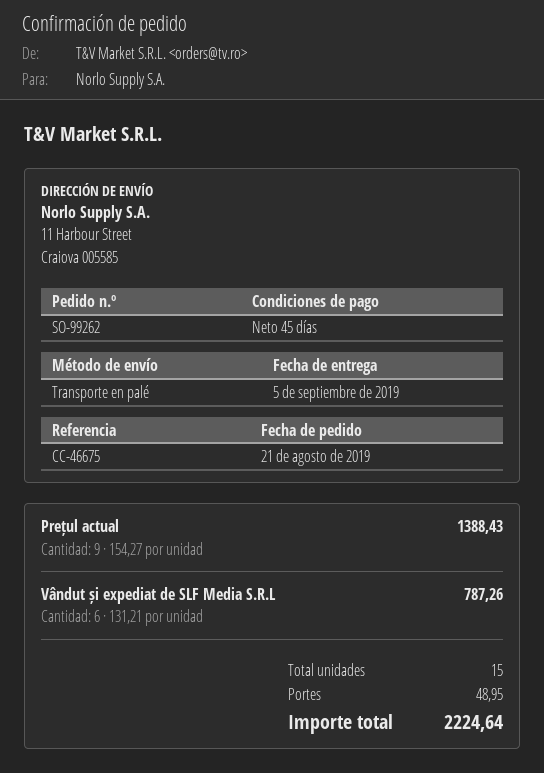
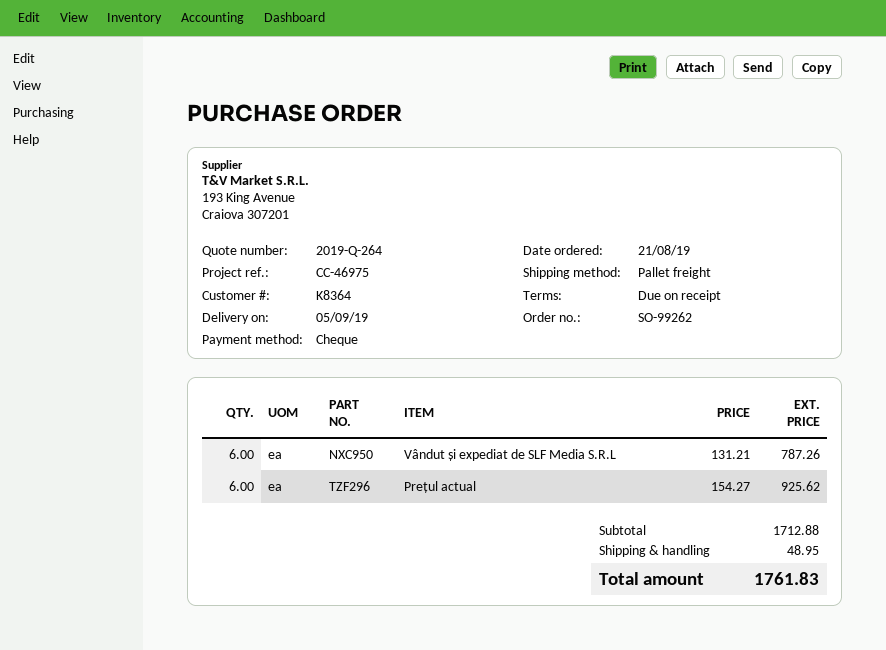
payment terms: 45 days -> on receipt
reference: CC-46675 -> CC-46975
Prețul actual: 9 x 154.27 = 1388.43 -> 6 x 154.27 = 925.62
total: 2224.64 -> 1761.83

